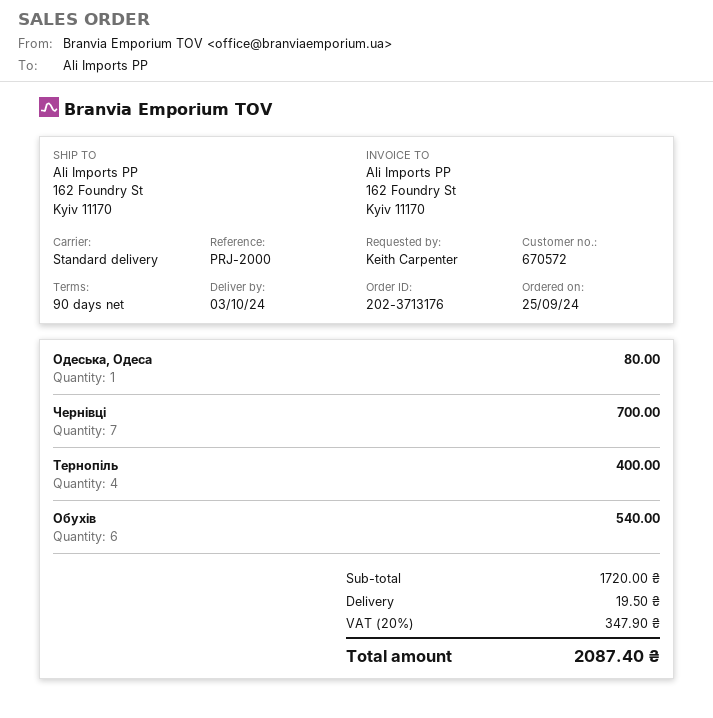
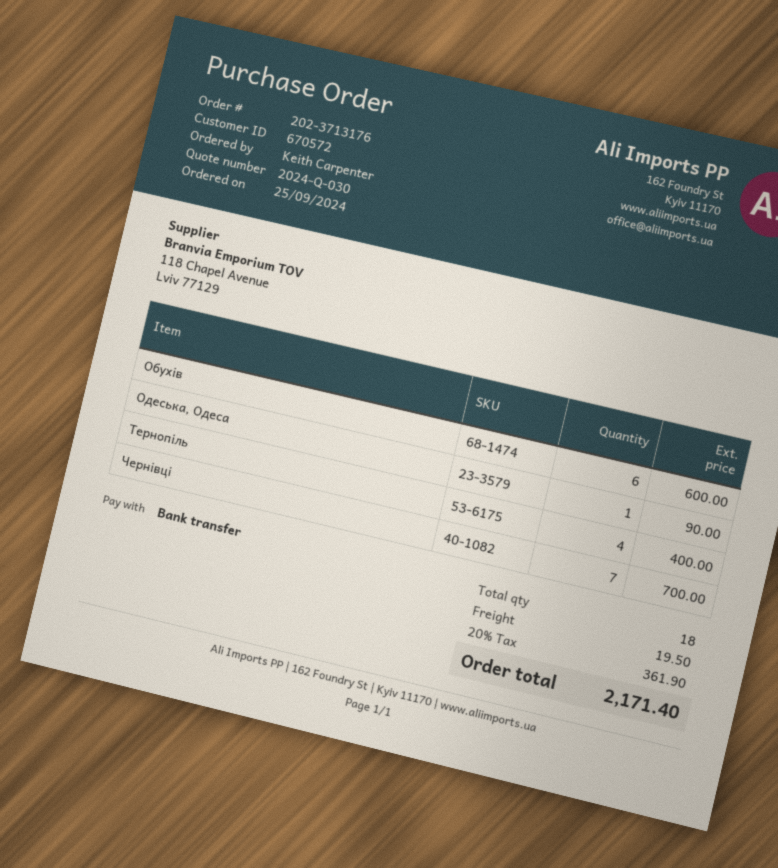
Одеська, Одеса: 1 for 80.00 -> 1 for 90.00
Обухів: 6 for 540.00 -> 6 for 600.00
tax: 20% = 347.90 -> 20% = 361.90
total: 2087.40 -> 2171.40

